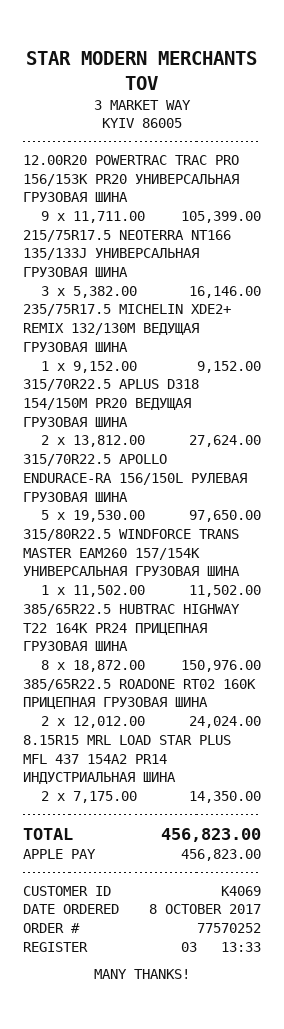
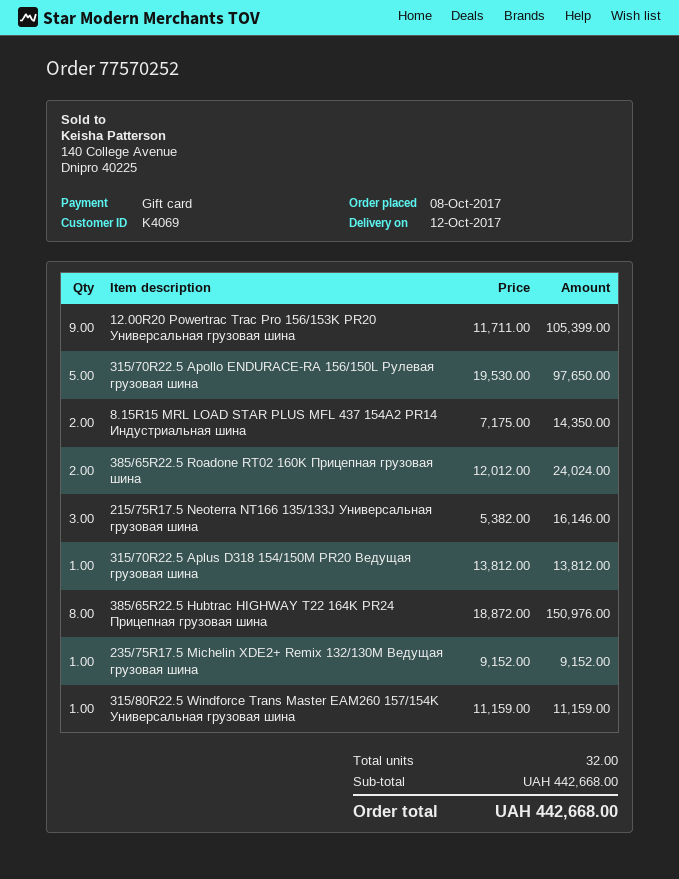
payment method: Apple Pay -> gift card
315/70R22.5 APLUS D318 154/150M PR20 ВЕДУЩАЯ ГРУЗОВАЯ ШИНА: 2 x 13812.00 = 27624.00 -> 1 x 13812.00 = 13812.00
315/80R22.5 WINDFORCE TRANS MASTER EAM260 157/154K УНИВЕРСАЛЬНАЯ ГРУЗОВАЯ ШИНА: 1 x 11502.00 = 11502.00 -> 1 x 11159.00 = 11159.00
total: 456823.00 -> 442668.00

